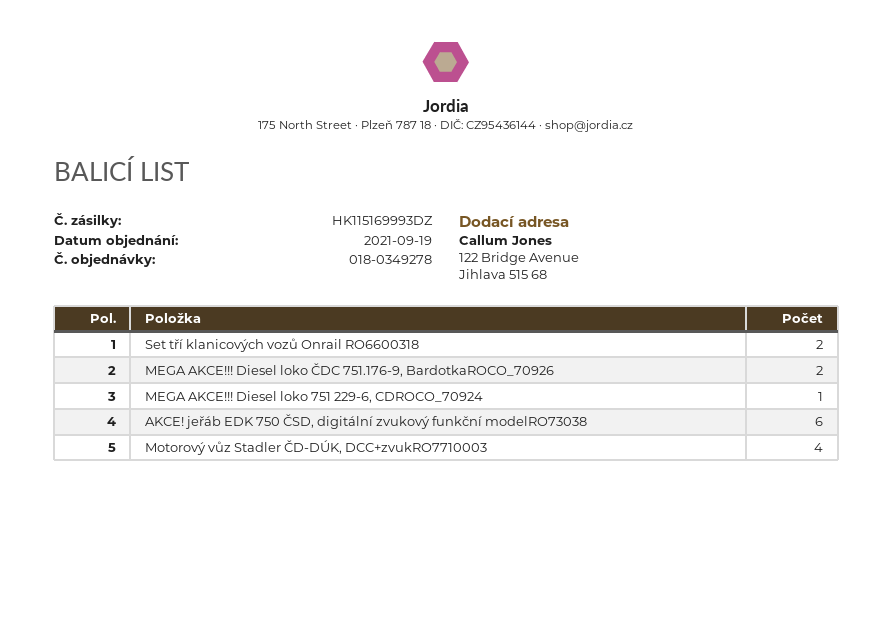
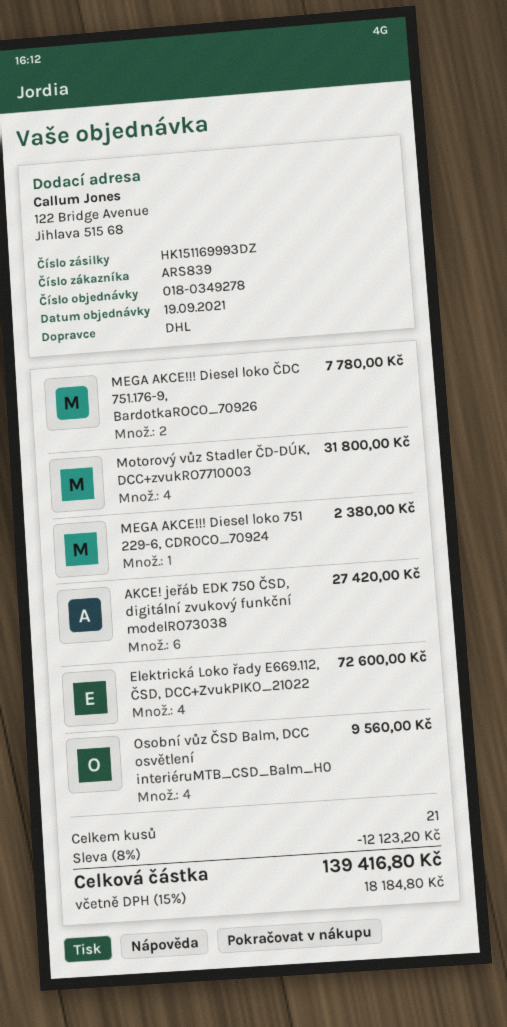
tracking number: HK115169993DZ -> HK151169993DZ
Set tří klanicových vozů Onrail RO6600318: 2 -> none
Elektrická Loko řady E669.112, ČSD, DCC+ZvukPIKO_21022: none -> 4
Osobní vůz ČSD Balm, DCC osvětlení interiéruMTB_CSD_Balm_H0: none -> 4

